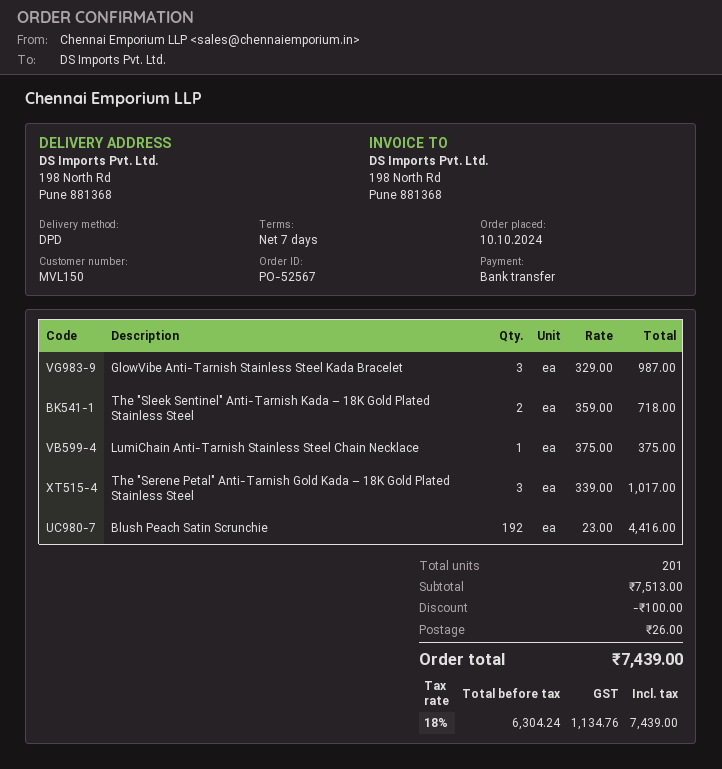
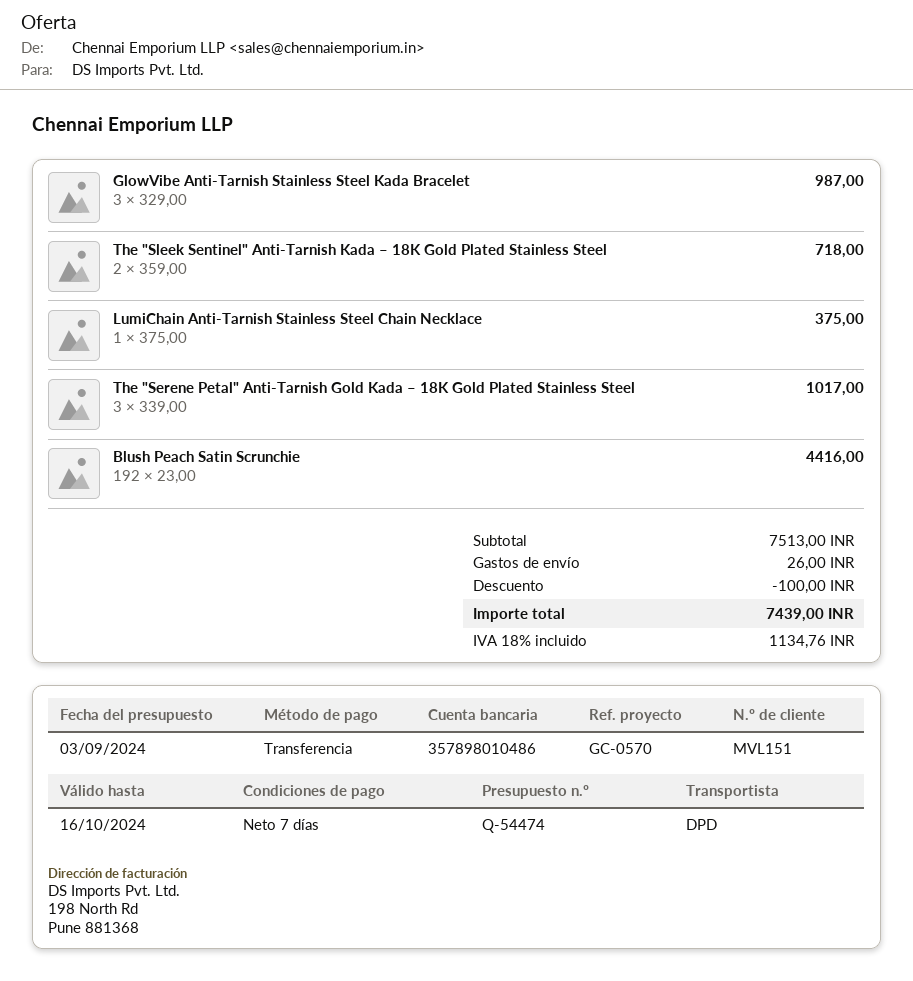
customer number: MVL150 -> MVL151

